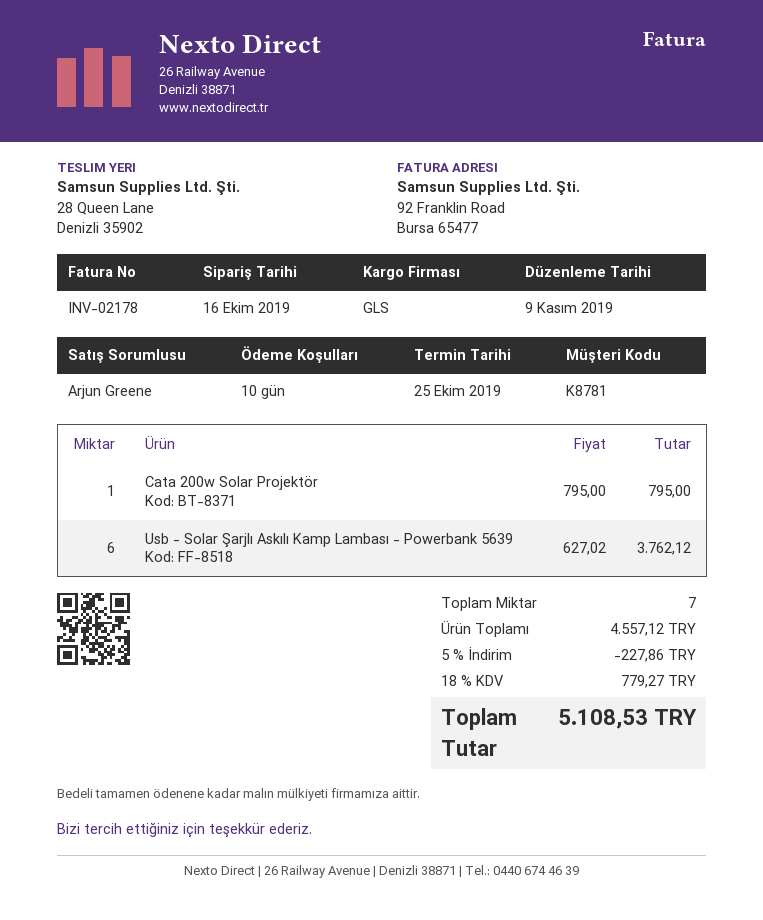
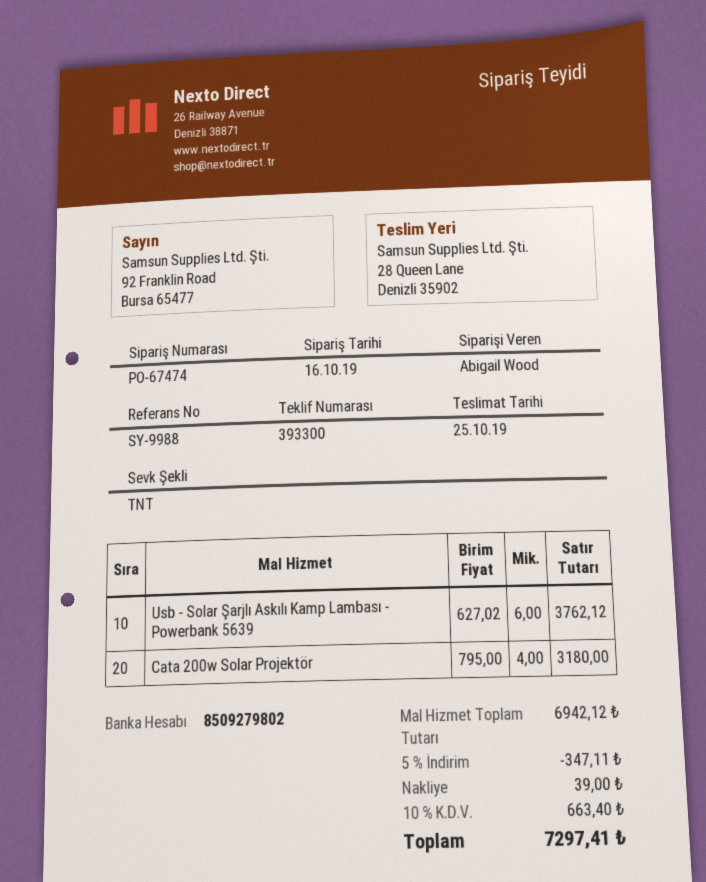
shipping method: GLS -> TNT
Cata 200w Solar Projektör: 1 x 795.00 = 795.00 -> 4 x 795.00 = 3180.00
subtotal: 4557.12 -> 6942.12
discount: 5% = 227.86 -> 5% = 347.11
shipping: none -> 39.00
tax: 18% = 779.27 -> 10% = 663.40
total: 5108.53 -> 7297.41

